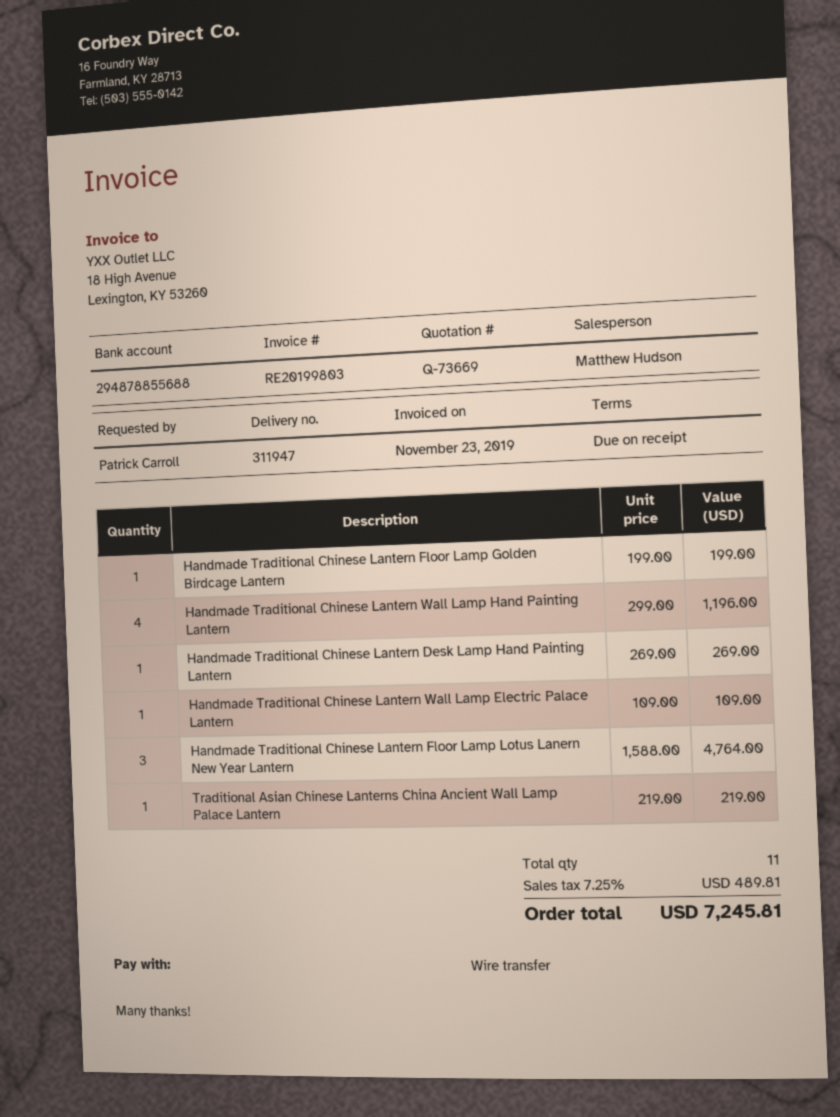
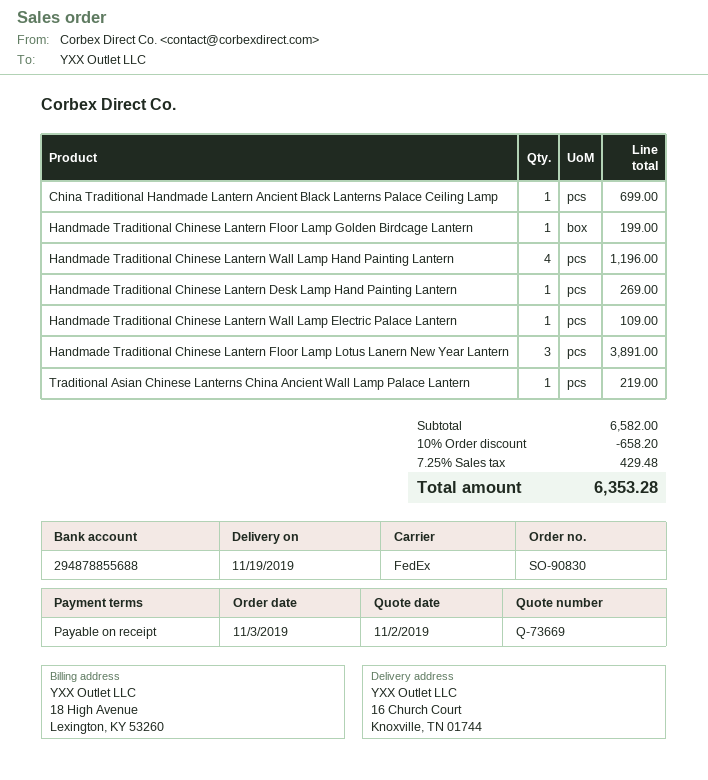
Handmade Traditional Chinese Lantern Floor Lamp Lotus Lanern New Year Lantern: 3 for 4764.00 -> 3 for 3891.00
China Traditional Handmade Lantern Ancient Black Lanterns Palace Ceiling Lamp: none -> 1 for 699.00
discount: none -> 10% = 658.20
tax: 7.25% = 489.81 -> 7.25% = 429.48
total: 7245.81 -> 6353.28

